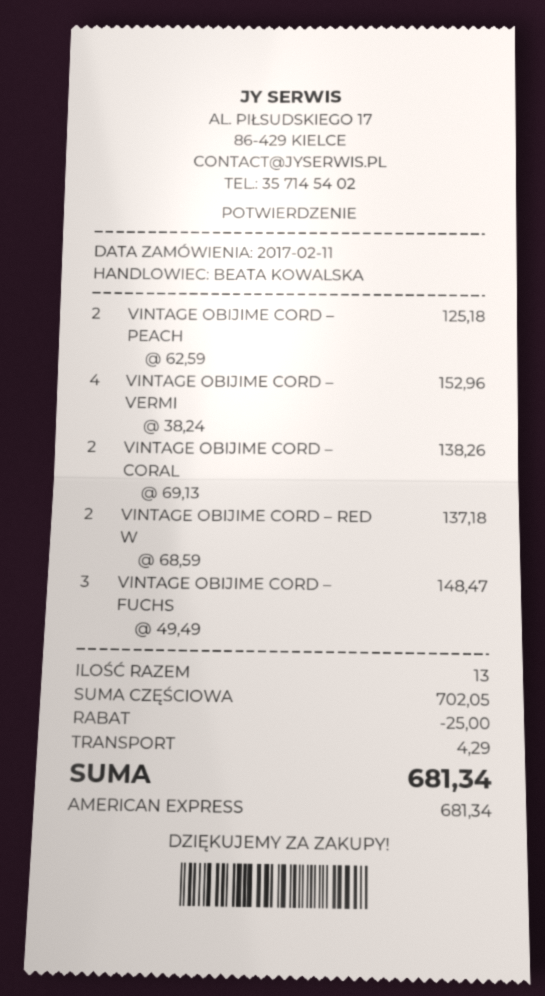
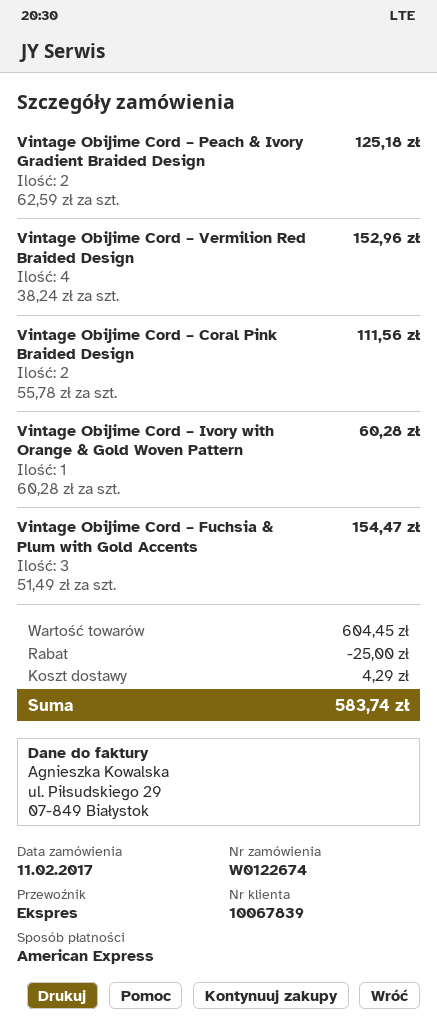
VINTAGE OBIJIME CORD – CORAL: 2 x 69.13 = 138.26 -> 2 x 55.78 = 111.56
VINTAGE OBIJIME CORD – RED W: 2 x 68.59 = 137.18 -> none
VINTAGE OBIJIME CORD – FUCHS: 3 x 49.49 = 148.47 -> 3 x 51.49 = 154.47
Vintage Obijime Cord – Ivory with Orange & Gold Woven Pattern: none -> 1 x 60.28 = 60.28
subtotal: 702.05 -> 604.45
total: 681.34 -> 583.74

